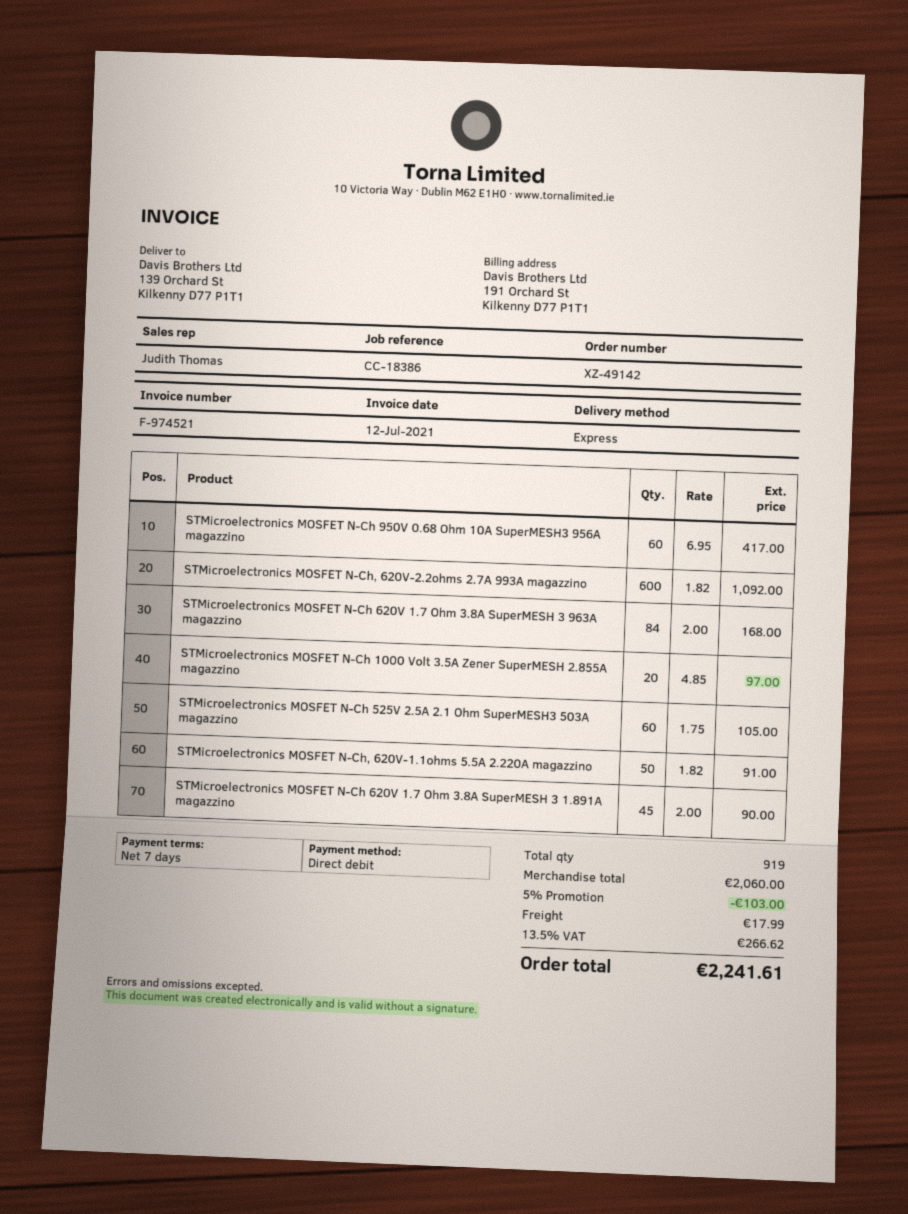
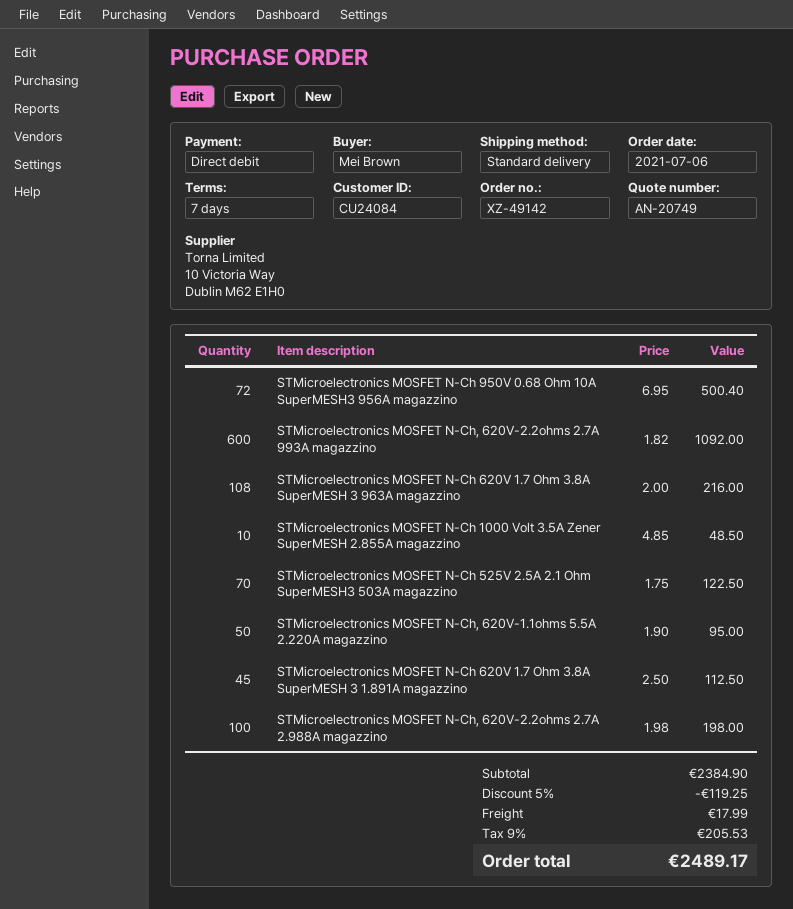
shipping method: express -> standard
STMicroelectronics MOSFET N-Ch 950V 0.68 Ohm 10A SuperMESH3 956A magazzino: 60 x 6.95 = 417.00 -> 72 x 6.95 = 500.40
STMicroelectronics MOSFET N-Ch 620V 1.7 Ohm 3.8A SuperMESH 3 963A magazzino: 84 x 2.00 = 168.00 -> 108 x 2.00 = 216.00
STMicroelectronics MOSFET N-Ch 1000 Volt 3.5A Zener SuperMESH 2.855A magazzino: 20 x 4.85 = 97.00 -> 10 x 4.85 = 48.50
STMicroelectronics MOSFET N-Ch 525V 2.5A 2.1 Ohm SuperMESH3 503A magazzino: 60 x 1.75 = 105.00 -> 70 x 1.75 = 122.50
STMicroelectronics MOSFET N-Ch, 620V-1.1ohms 5.5A 2.220A magazzino: 50 x 1.82 = 91.00 -> 50 x 1.90 = 95.00
STMicroelectronics MOSFET N-Ch 620V 1.7 Ohm 3.8A SuperMESH 3 1.891A magazzino: 45 x 2.00 = 90.00 -> 45 x 2.50 = 112.50
STMicroelectronics MOSFET N-Ch, 620V-2.2ohms 2.7A 2.988A magazzino: none -> 100 x 1.98 = 198.00
subtotal: 2060.00 -> 2384.90
discount: 5% = 103.00 -> 5% = 119.25
tax: 13.5% = 266.62 -> 9% = 205.53
total: 2241.61 -> 2489.17

